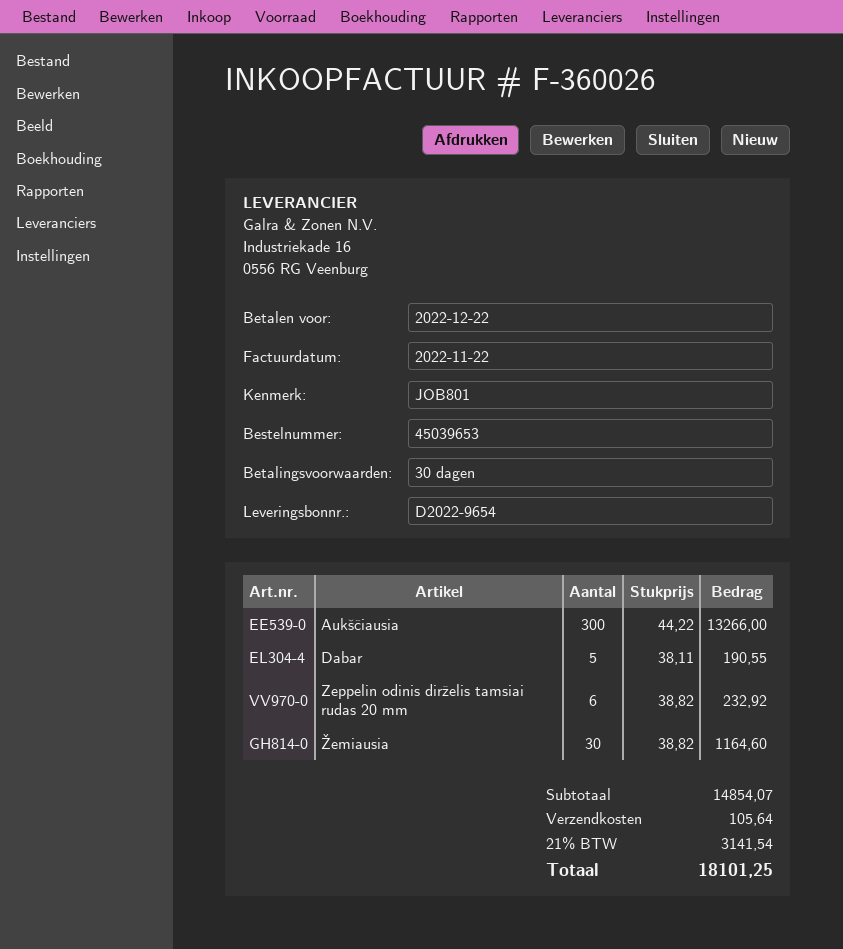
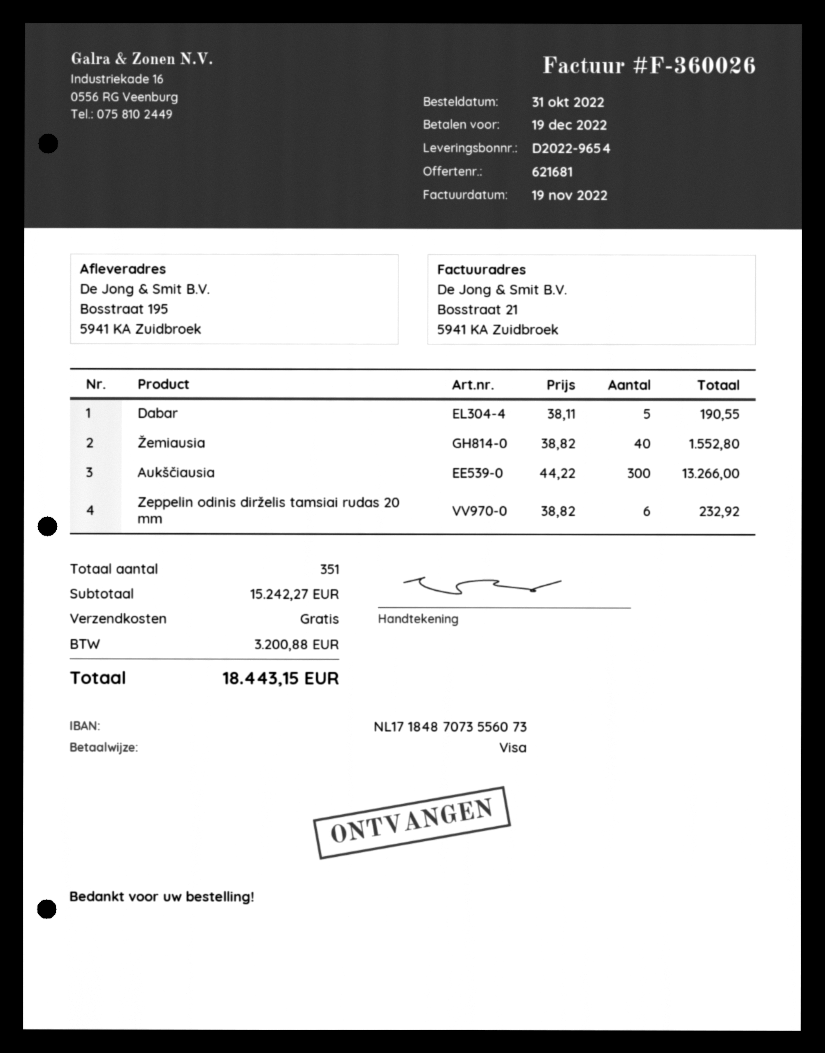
invoice date: 2022-11-22 -> 2022-11-19
due date: 2022-12-22 -> 2022-12-19
Žemiausia: 30 x 38.82 = 1164.60 -> 40 x 38.82 = 1552.80
subtotal: 14854.07 -> 15242.27
shipping: 105.64 -> 0.00
tax: 3141.54 -> 3200.88
total: 18101.25 -> 18443.15

